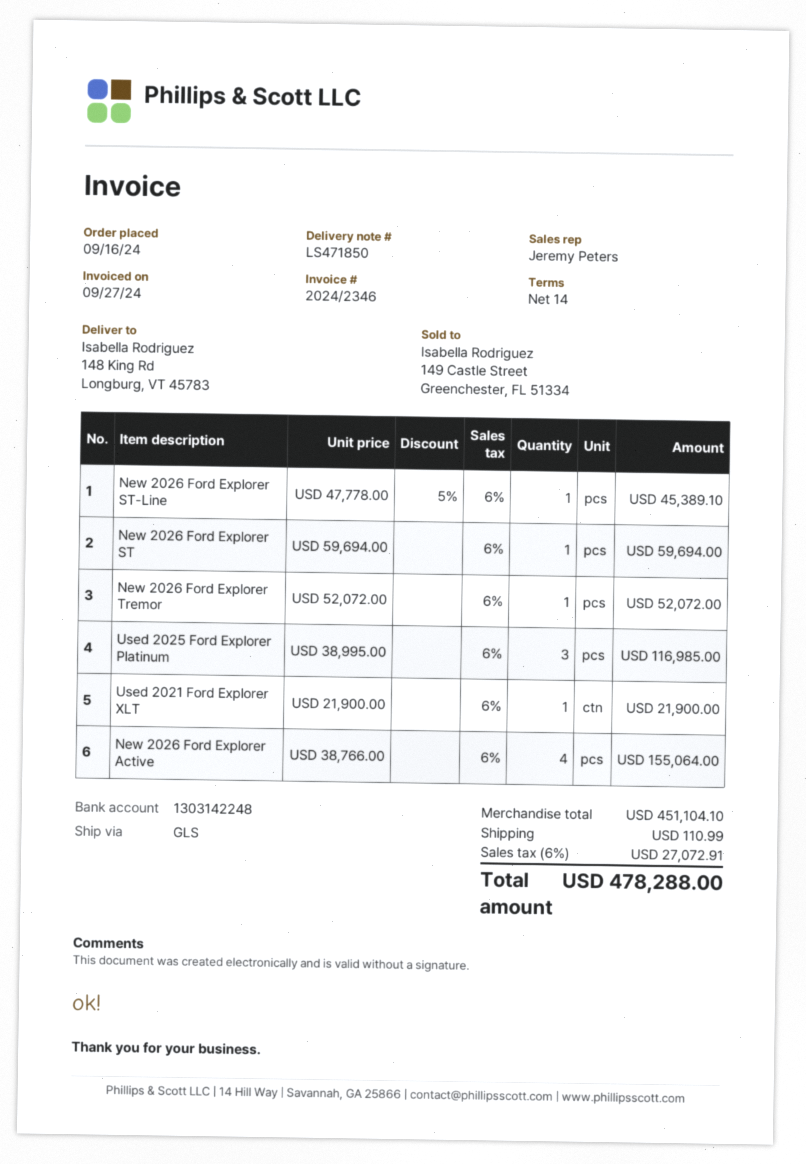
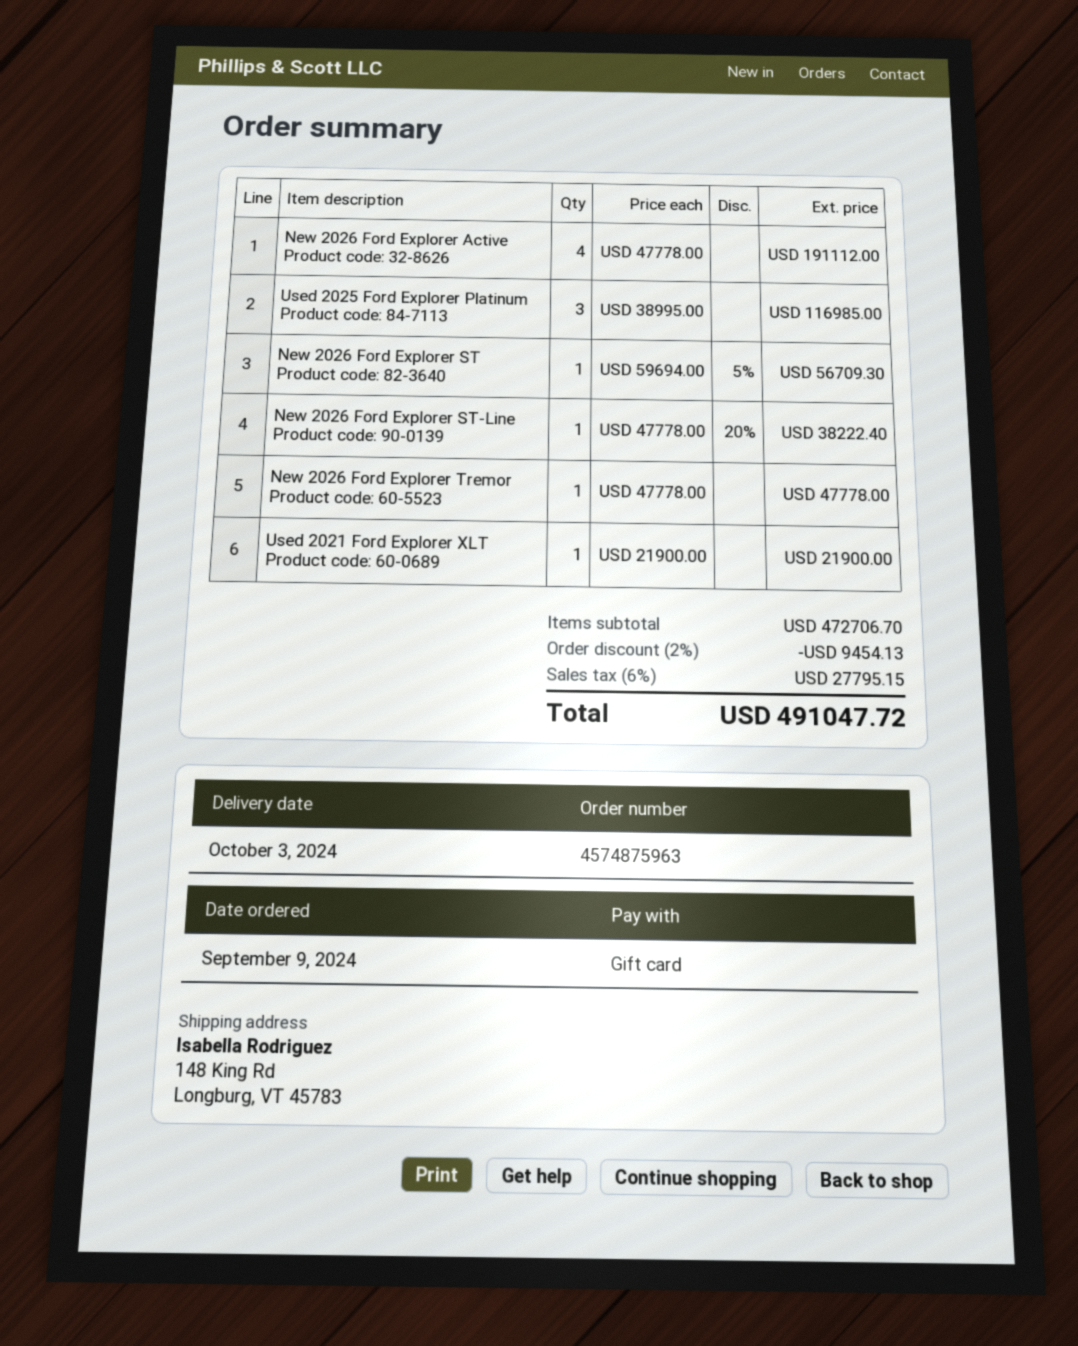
order date: 2024-09-16 -> 2024-09-09
New 2026 Ford Explorer ST-Line: 1 x 47778.00 - 5% = 45389.10 -> 1 x 47778.00 - 20% = 38222.40
New 2026 Ford Explorer ST: 1 x 59694.00 = 59694.00 -> 1 x 59694.00 - 5% = 56709.30
New 2026 Ford Explorer Tremor: 1 x 52072.00 = 52072.00 -> 1 x 47778.00 = 47778.00
New 2026 Ford Explorer Active: 4 x 38766.00 = 155064.00 -> 4 x 47778.00 = 191112.00
subtotal: 451104.10 -> 472706.70
discount: none -> 2% = 9454.13
shipping: 110.99 -> none
tax: 6% = 27072.91 -> 6% = 27795.15
total: 478288.00 -> 491047.72

